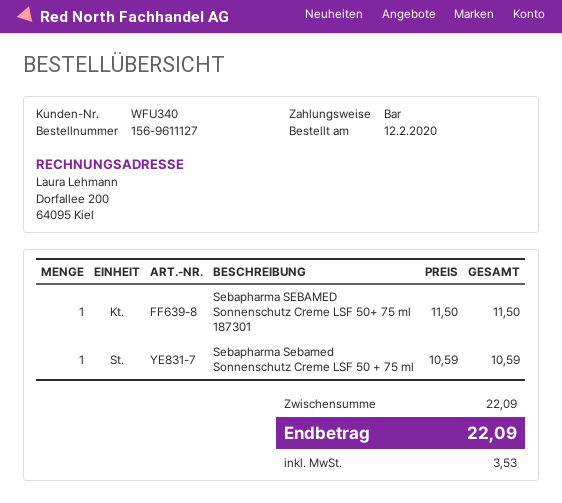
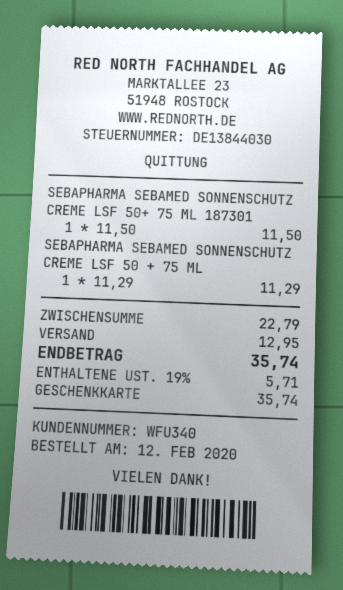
payment method: cash -> gift card
Sebapharma Sebamed Sonnenschutz Creme LSF 50 + 75 ml: 1 x 10.59 = 10.59 -> 1 x 11.29 = 11.29
subtotal: 22.09 -> 22.79
shipping: none -> 12.95
tax: 3.53 -> 5.71
total: 22.09 -> 35.74

